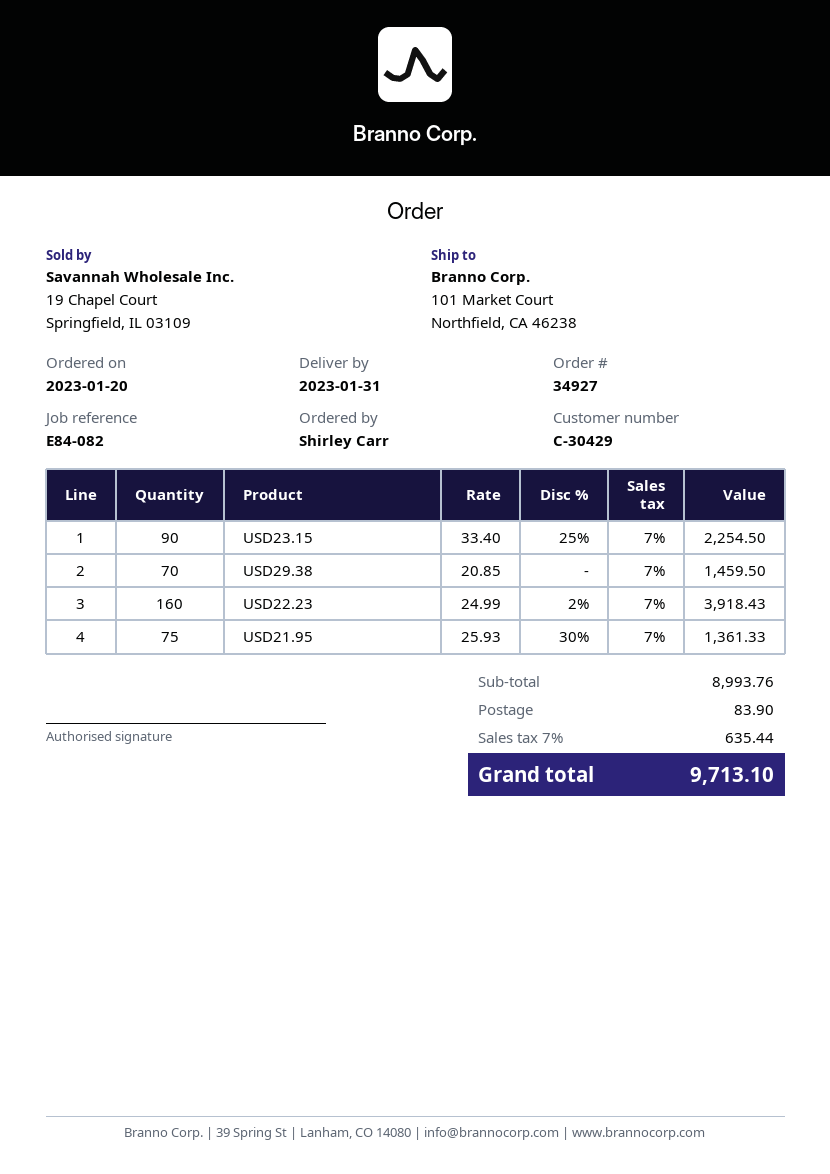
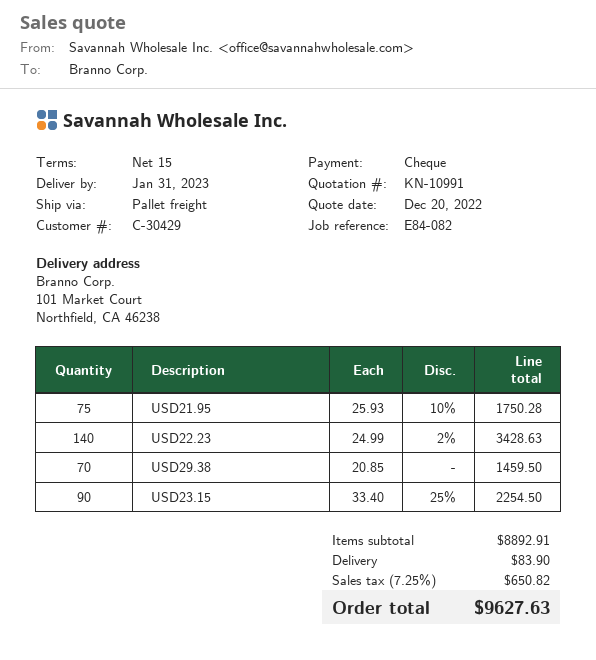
USD22.23: 160 x 24.99 - 2% = 3918.43 -> 140 x 24.99 - 2% = 3428.63
USD21.95: 75 x 25.93 - 30% = 1361.33 -> 75 x 25.93 - 10% = 1750.28
subtotal: 8993.76 -> 8892.91
tax: 7% = 635.44 -> 7.25% = 650.82
total: 9713.10 -> 9627.63

